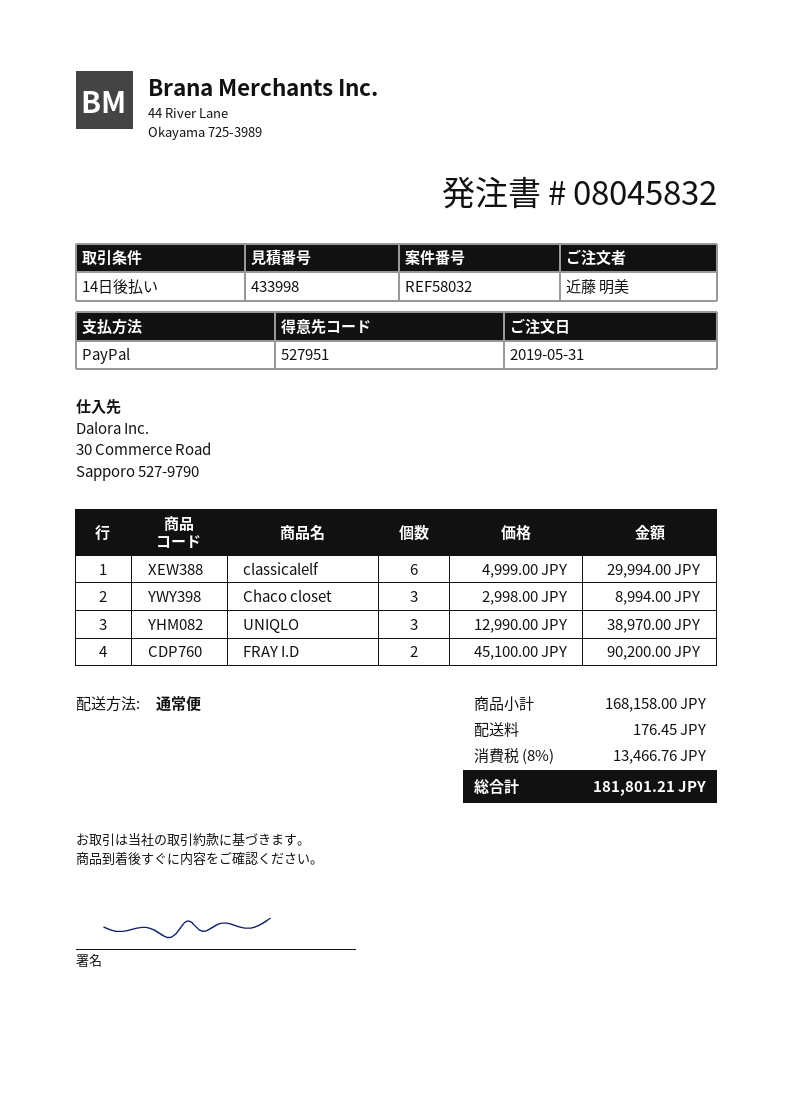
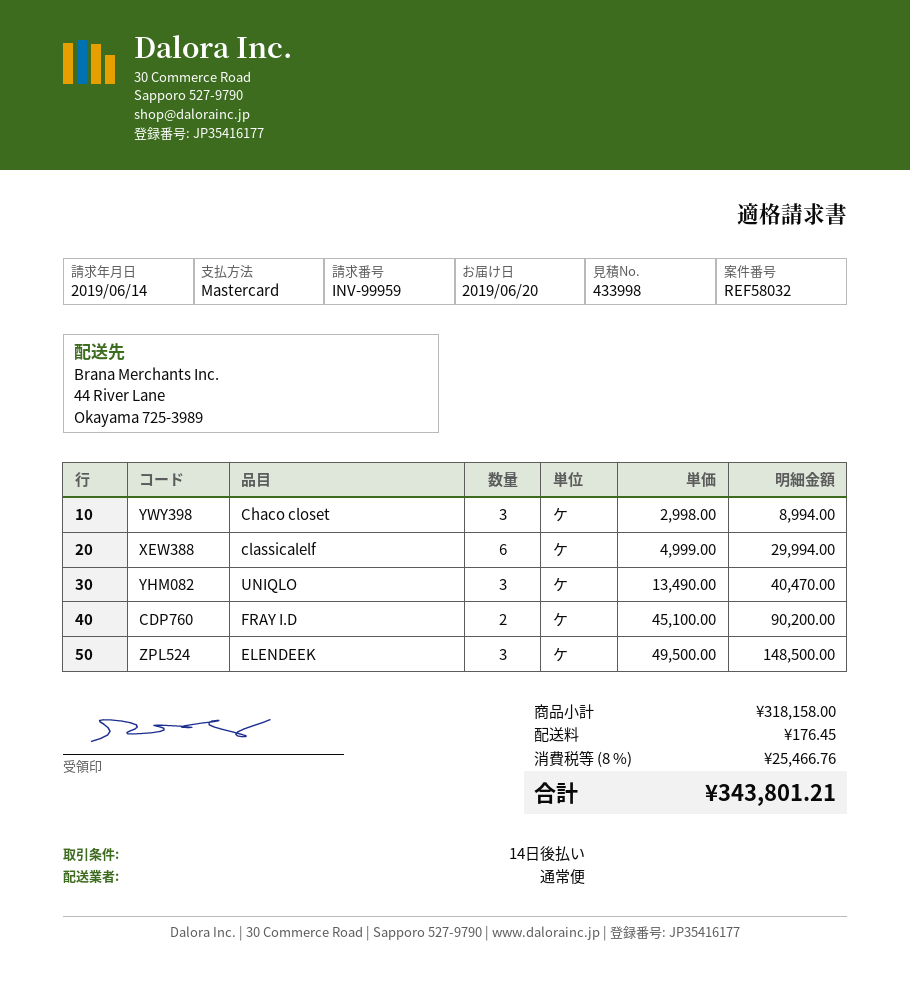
payment method: PayPal -> Mastercard
UNIQLO: 3 x 12990.00 = 38970.00 -> 3 x 13490.00 = 40470.00
ELENDEEK: none -> 3 x 49500.00 = 148500.00
subtotal: 168158.00 -> 318158.00
tax: 8% = 13466.76 -> 8% = 25466.76
total: 181801.21 -> 343801.21

